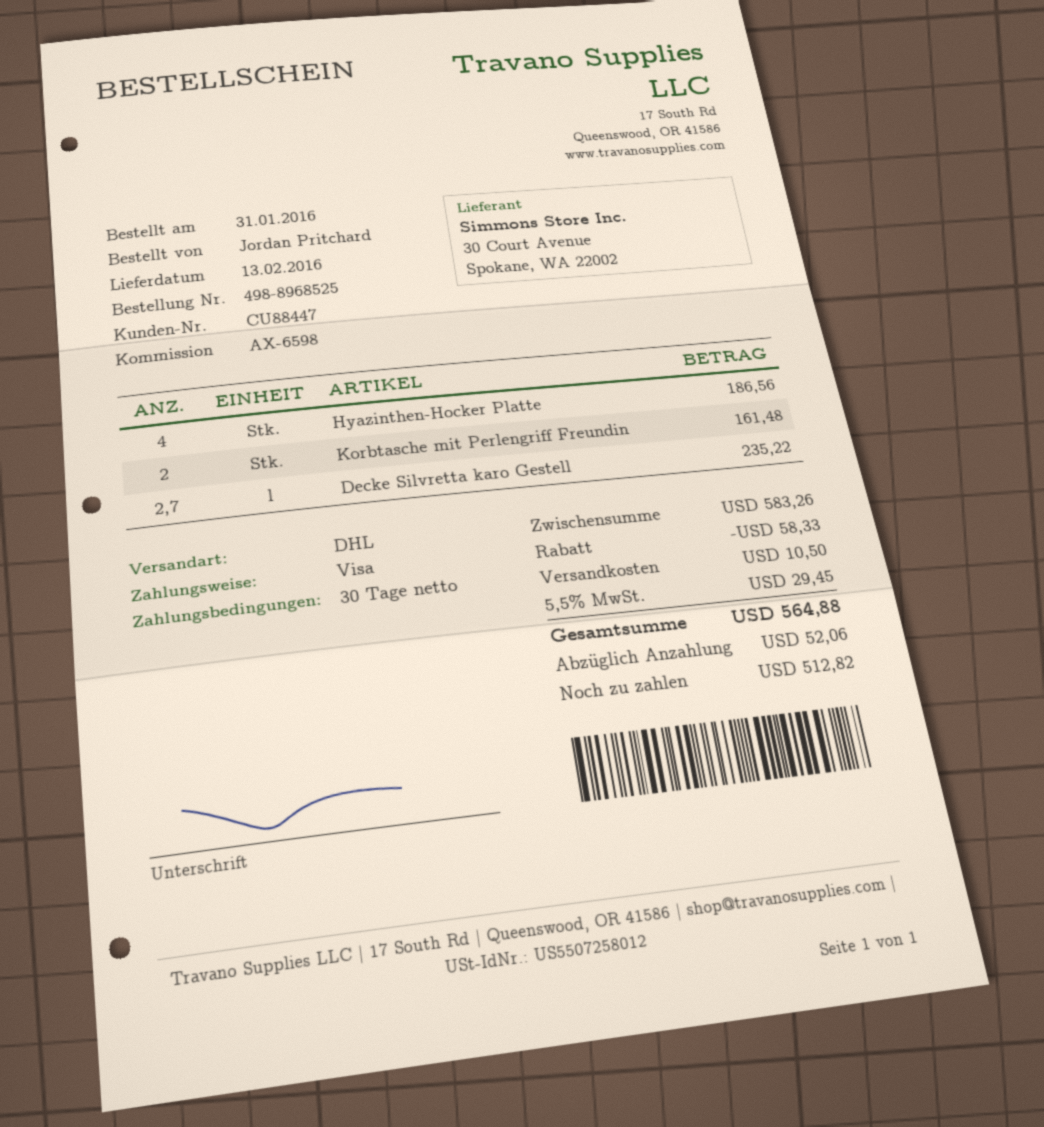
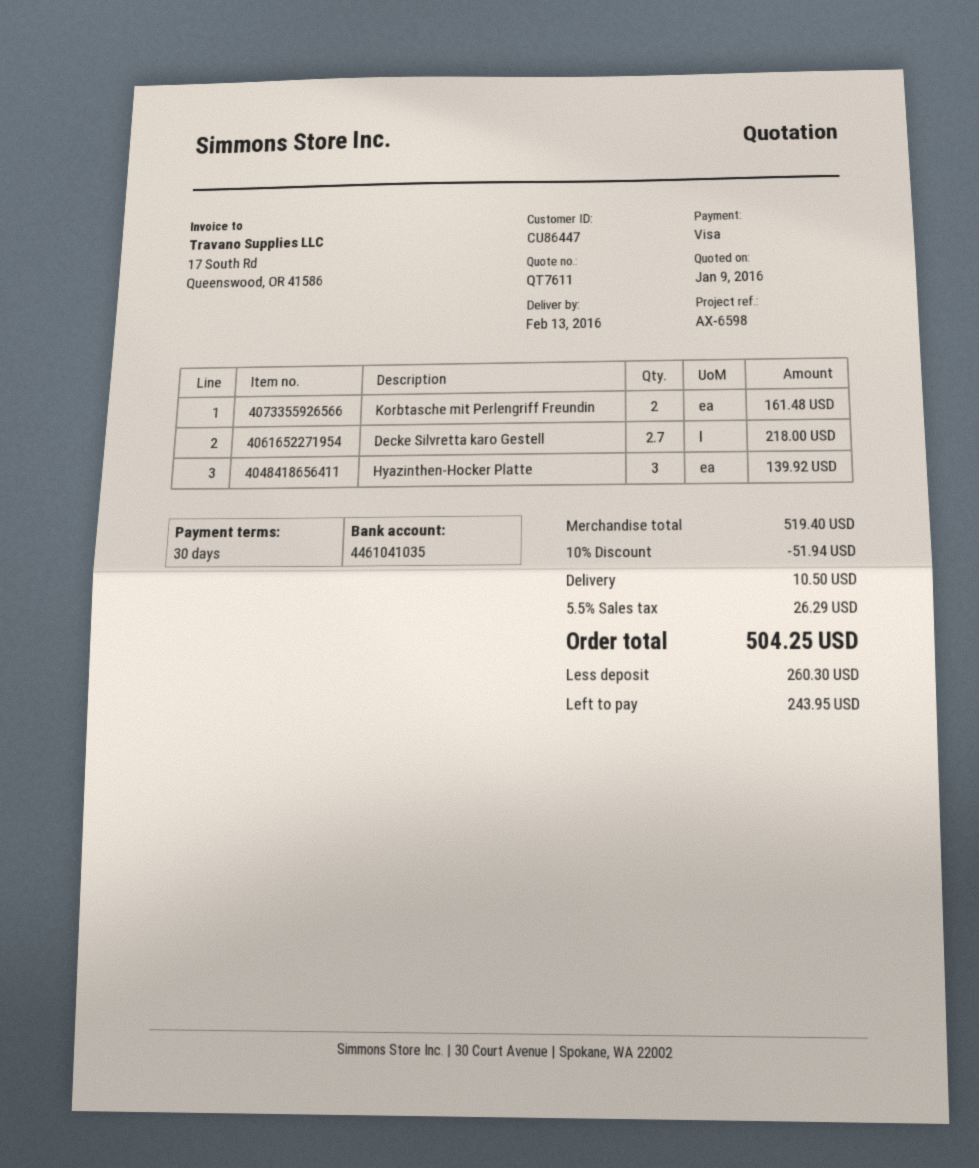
customer number: CU88447 -> CU86447
Hyazinthen-Hocker Platte: 4 for 186.56 -> 3 for 139.92
Decke Silvretta karo Gestell: 2.7 for 235.22 -> 2.7 for 218.00
subtotal: 583.26 -> 519.40
discount: 58.33 -> 51.94
tax: 5.5% = 29.45 -> 5.5% = 26.29
total: 564.88 -> 504.25
deposit: 52.06 -> 260.30
balance: 512.82 -> 243.95

